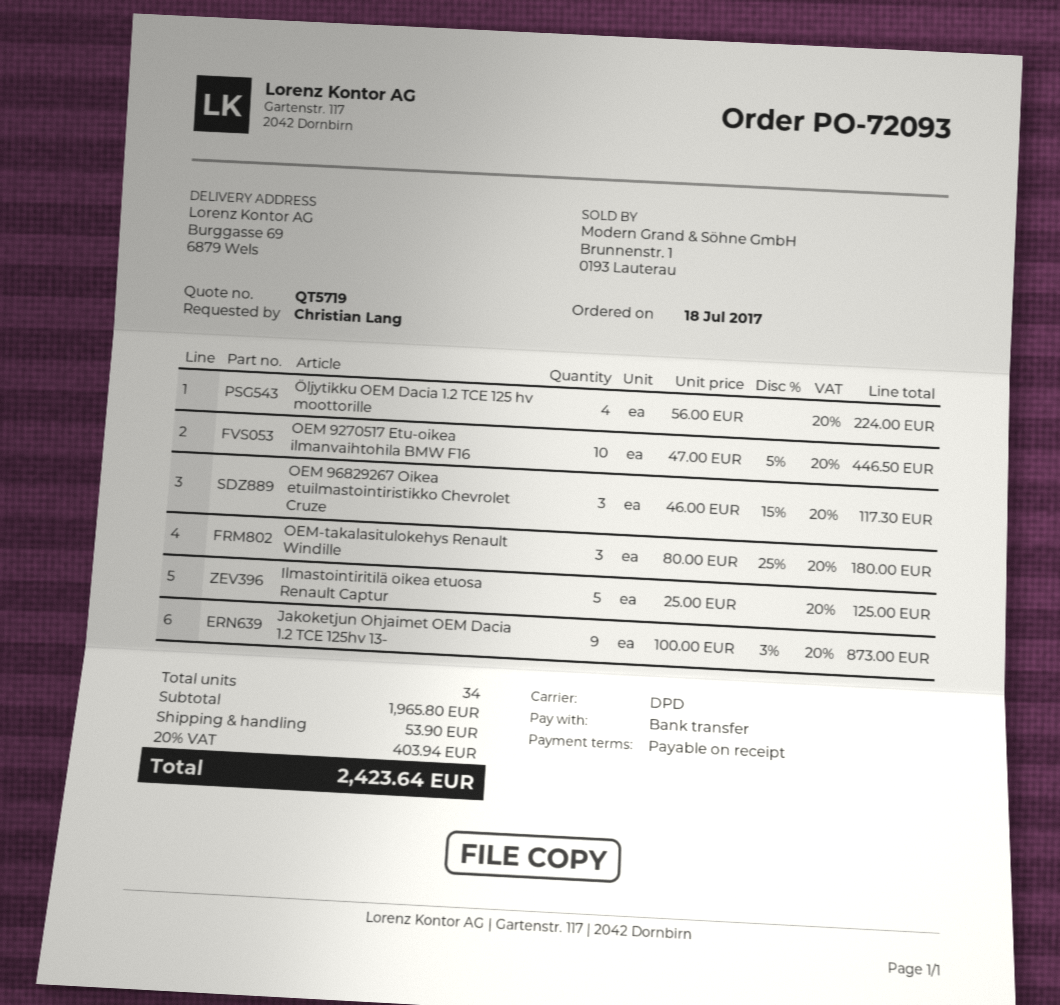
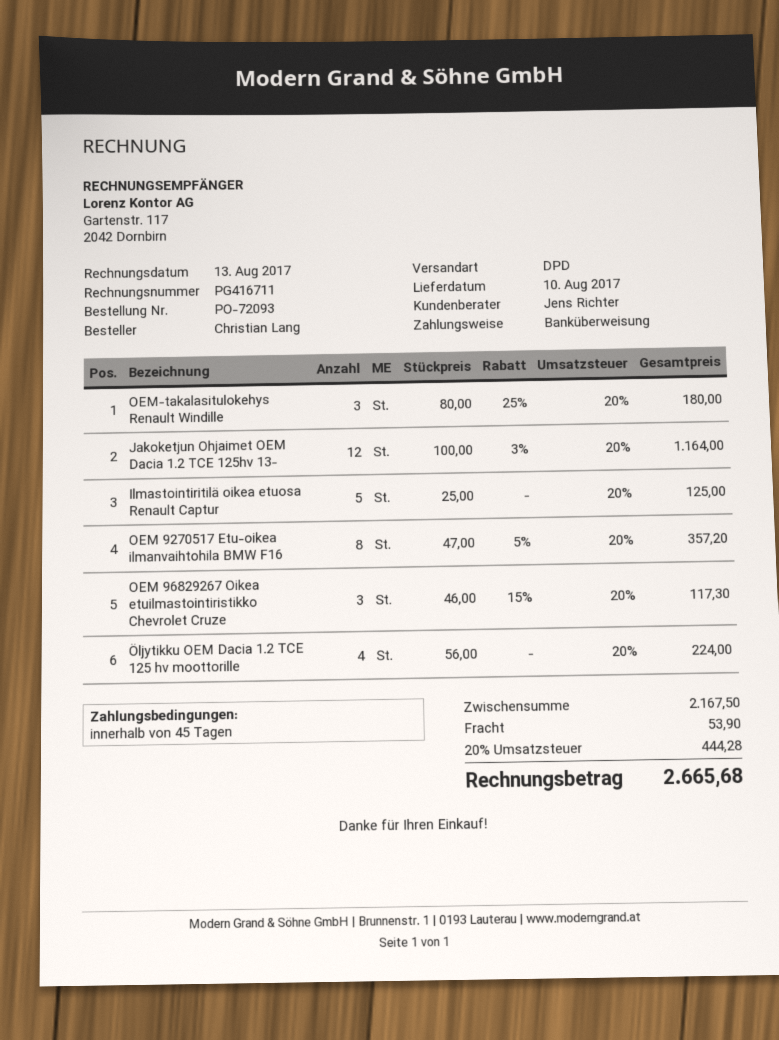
payment terms: on receipt -> 45 days
OEM 9270517 Etu-oikea ilmanvaihtohila BMW F16: 10 x 47.00 - 5% = 446.50 -> 8 x 47.00 - 5% = 357.20
Jakoketjun Ohjaimet OEM Dacia 1.2 TCE 125hv 13-: 9 x 100.00 - 3% = 873.00 -> 12 x 100.00 - 3% = 1164.00
subtotal: 1965.80 -> 2167.50
tax: 20% = 403.94 -> 20% = 444.28
total: 2423.64 -> 2665.68

